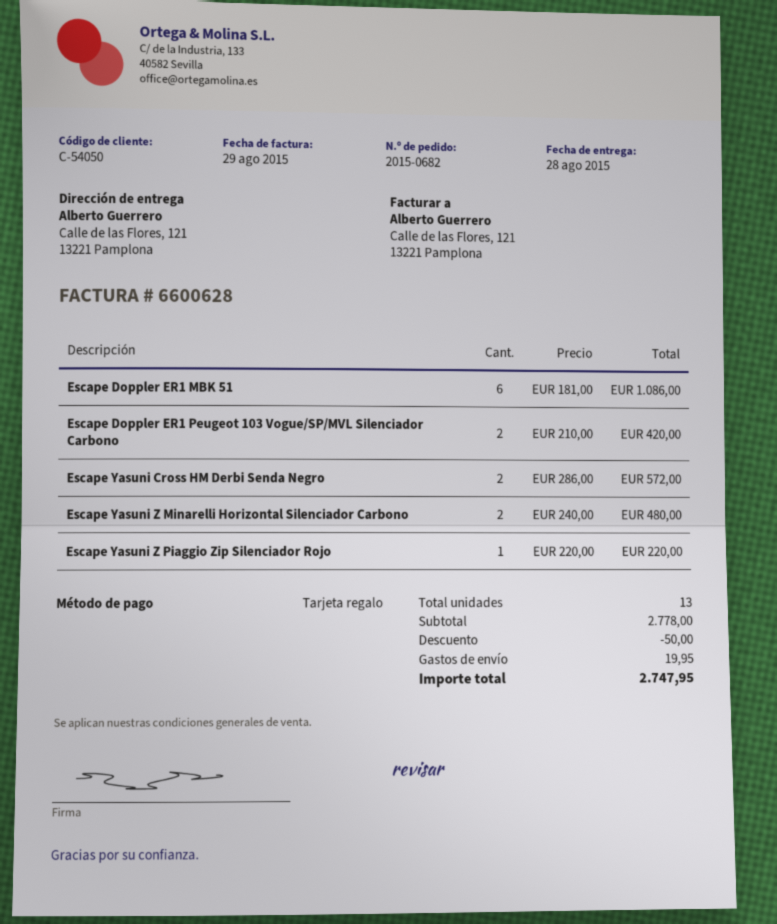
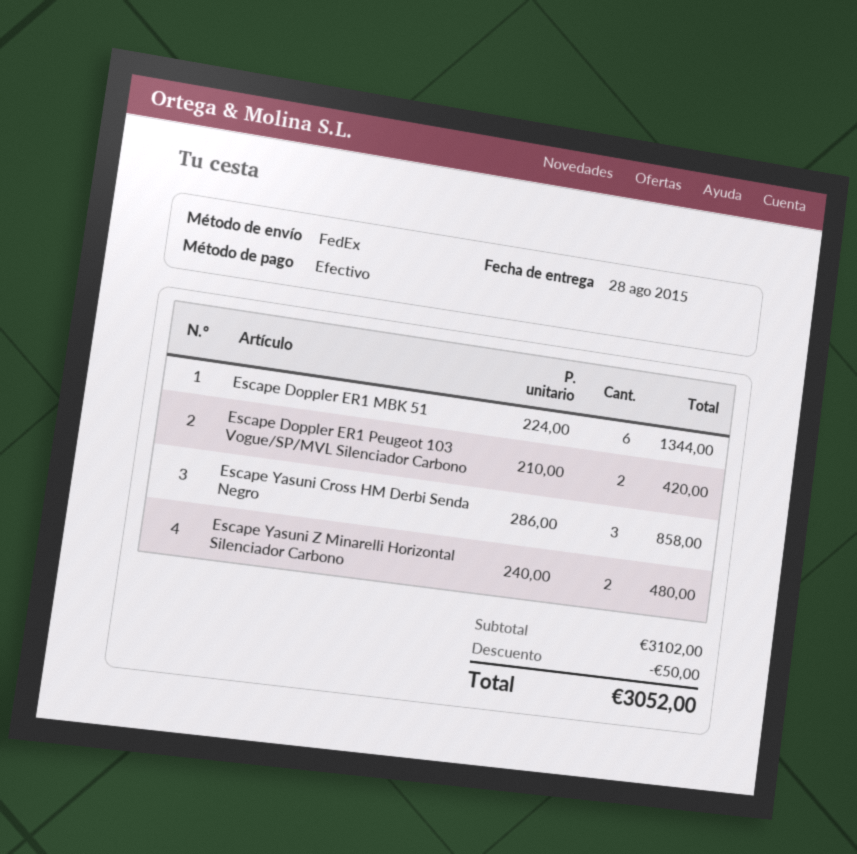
payment method: gift card -> cash
Escape Doppler ER1 MBK 51: 6 x 181.00 = 1086.00 -> 6 x 224.00 = 1344.00
Escape Yasuni Cross HM Derbi Senda Negro: 2 x 286.00 = 572.00 -> 3 x 286.00 = 858.00
Escape Yasuni Z Piaggio Zip Silenciador Rojo: 1 x 220.00 = 220.00 -> none
subtotal: 2778.00 -> 3102.00
shipping: 19.95 -> none
total: 2747.95 -> 3052.00

